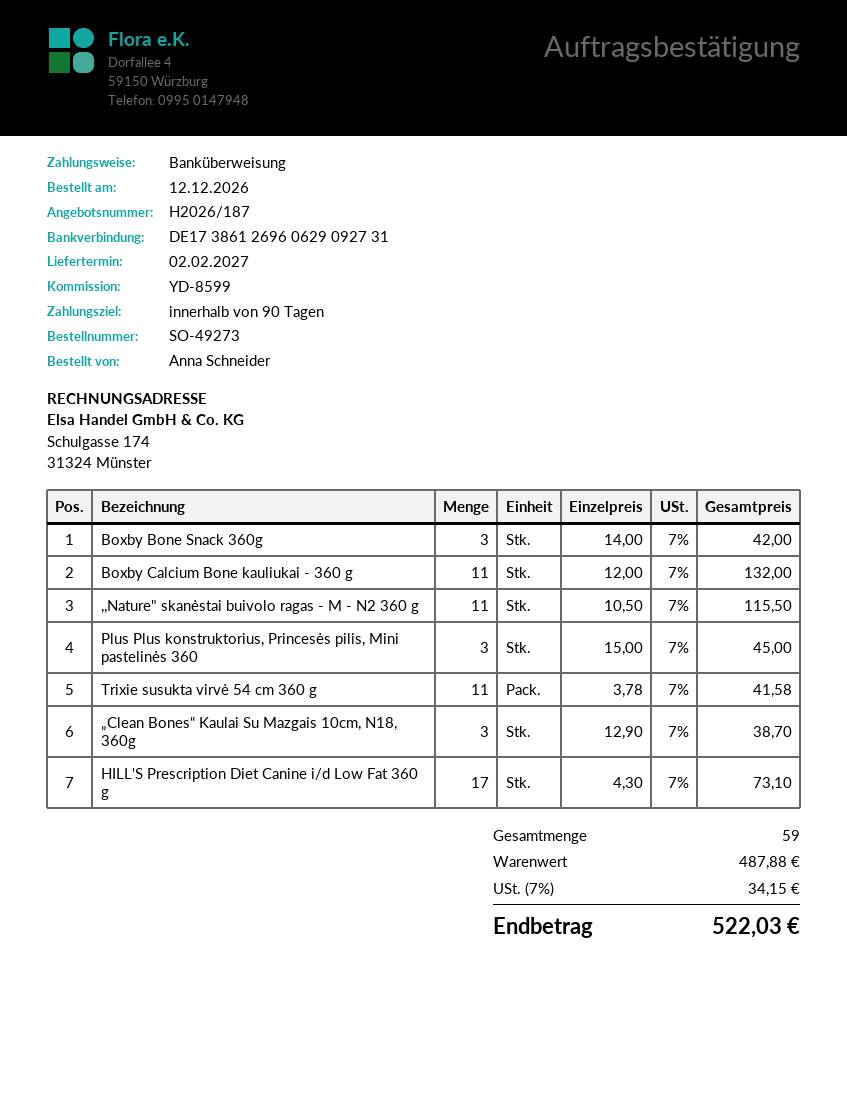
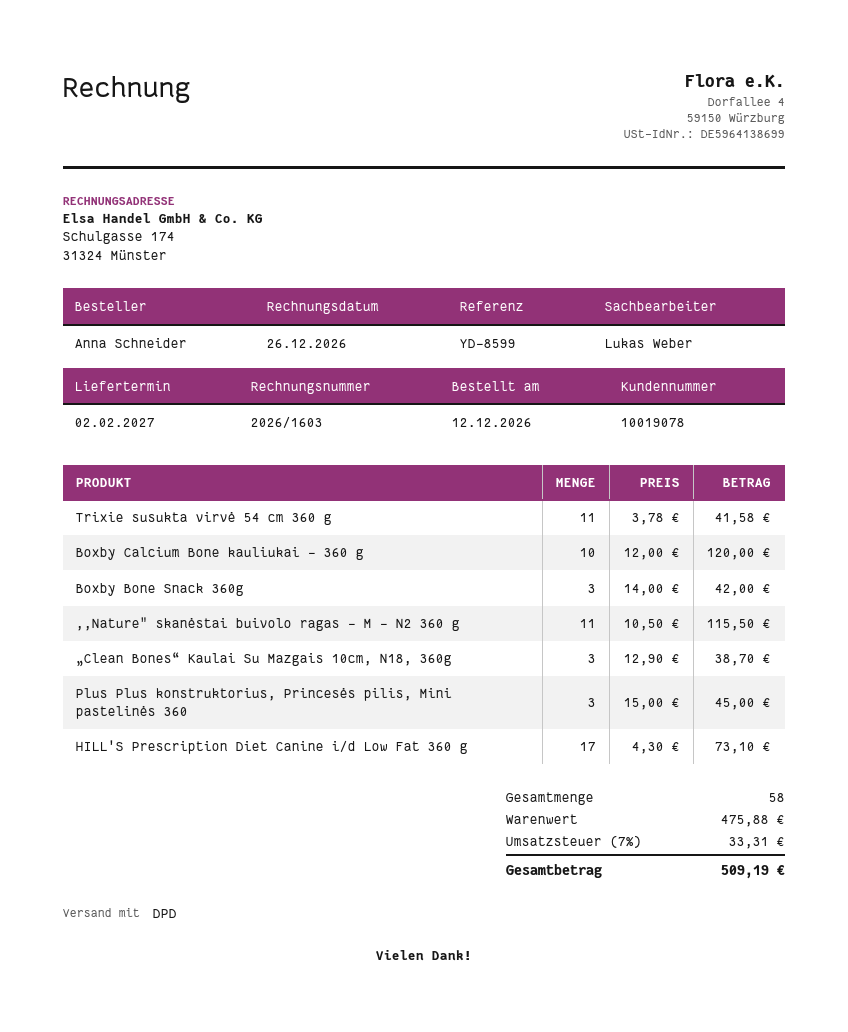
Boxby Calcium Bone kauliukai - 360 g: 11 x 12.00 = 132.00 -> 10 x 12.00 = 120.00
total quantity: 59 -> 58
subtotal: 487.88 -> 475.88
tax: 7% = 34.15 -> 7% = 33.31
total: 522.03 -> 509.19

